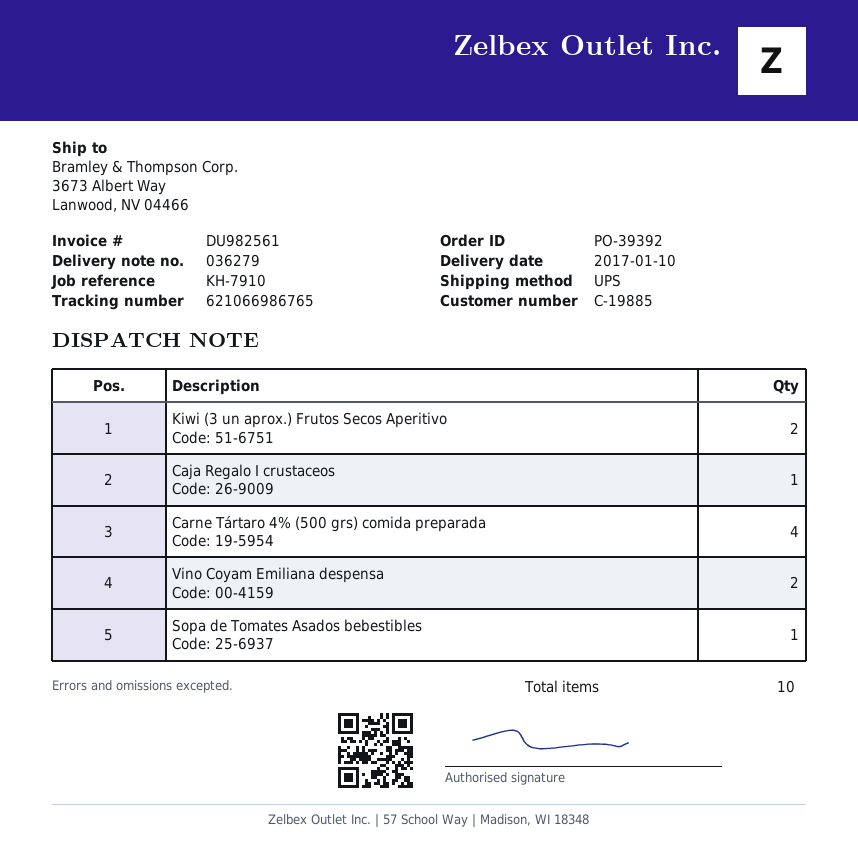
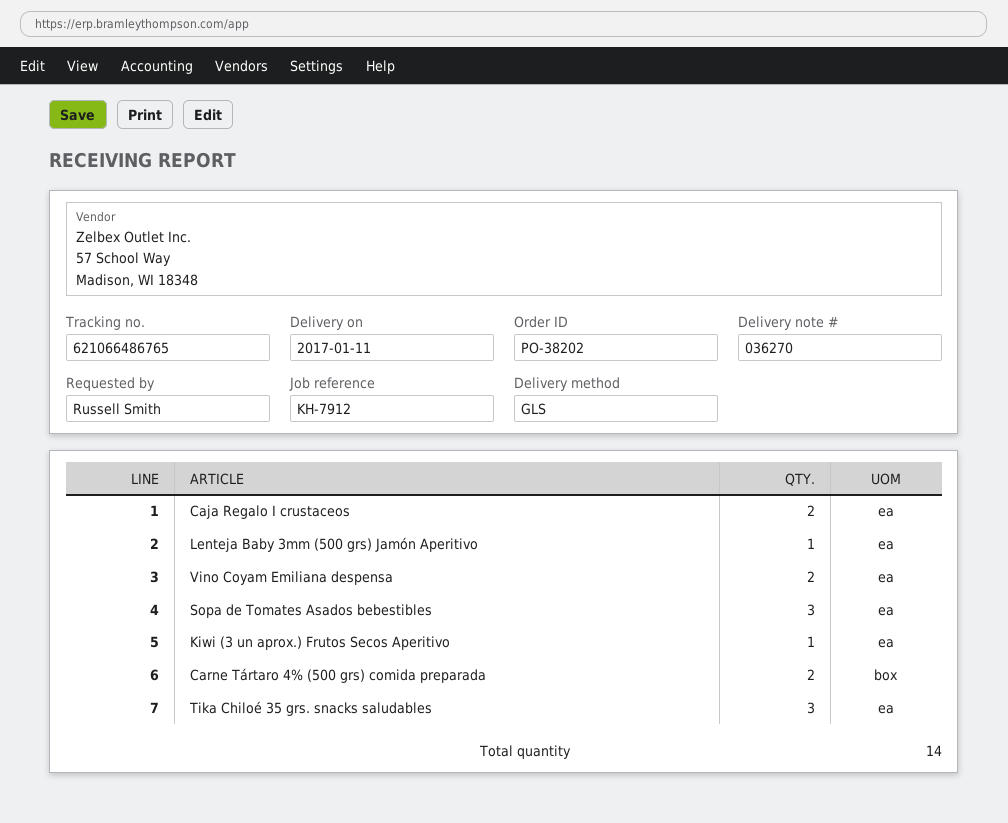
order number: PO-39392 -> PO-38202
delivery note number: 036279 -> 036270
delivery date: 2017-01-10 -> 2017-01-11
reference: KH-7910 -> KH-7912
shipping method: UPS -> GLS
tracking number: 621066986765 -> 621066486765
Kiwi (3 un aprox.) Frutos Secos Aperitivo: 2 -> 1
Caja Regalo I crustaceos: 1 -> 2
Carne Tártaro 4% (500 grs) comida preparada: 4 -> 2
Sopa de Tomates Asados bebestibles: 1 -> 3
Lenteja Baby 3mm (500 grs) Jamón Aperitivo: none -> 1
Tika Chiloé 35 grs. snacks saludables: none -> 3
total quantity: 10 -> 14

